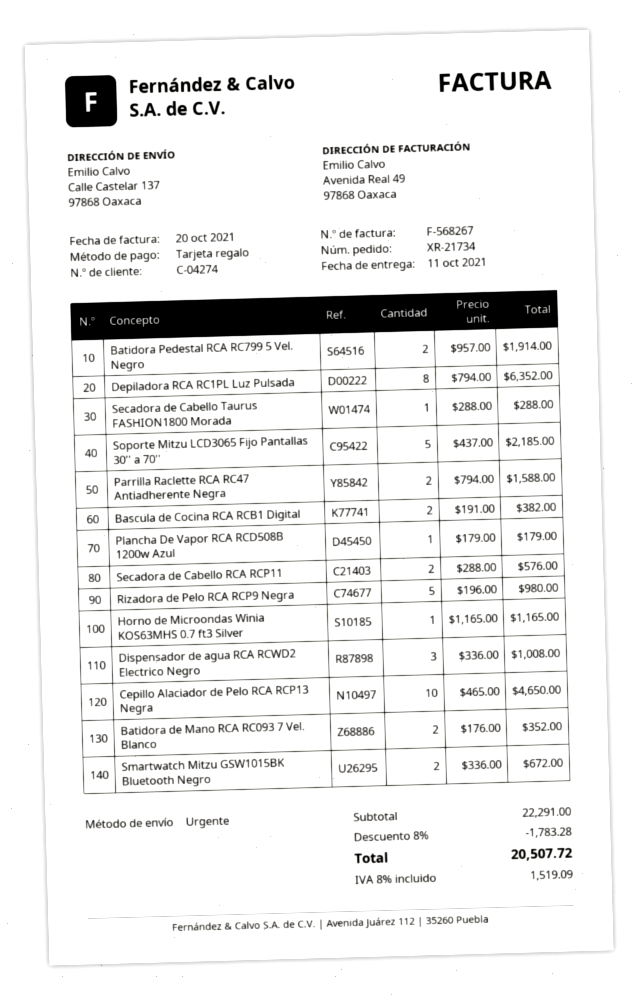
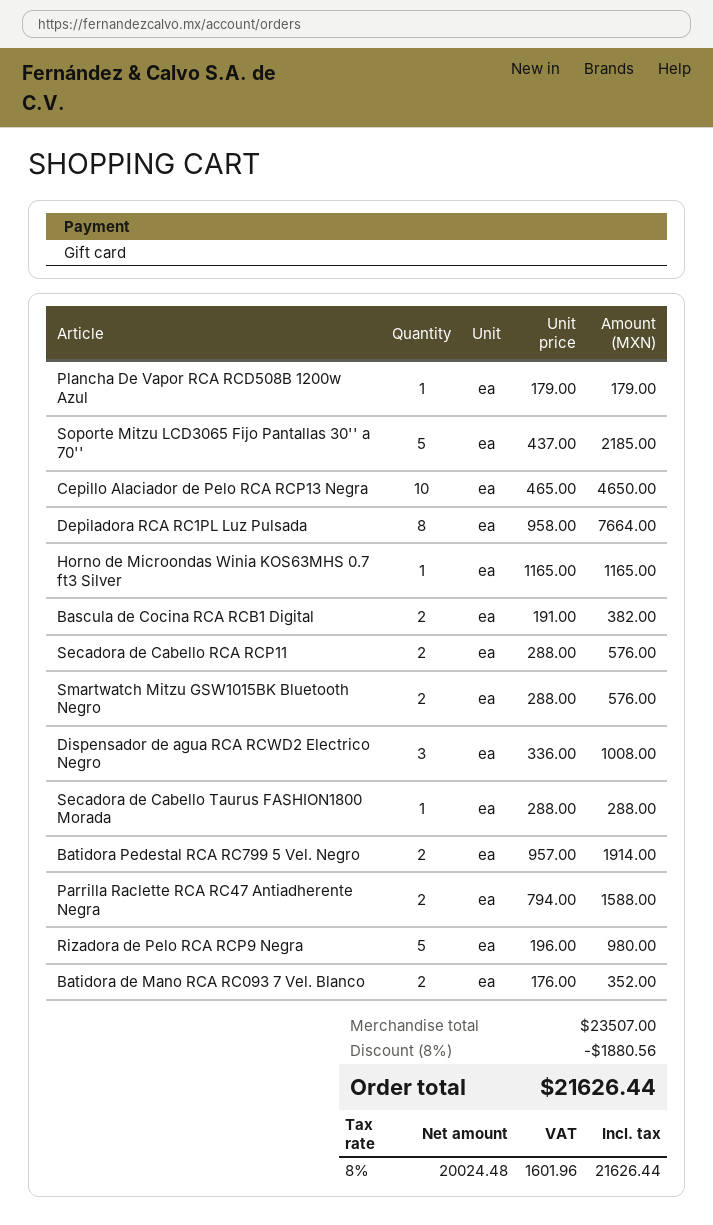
Depiladora RCA RC1PL Luz Pulsada: 8 x 794.00 = 6352.00 -> 8 x 958.00 = 7664.00
Smartwatch Mitzu GSW1015BK Bluetooth Negro: 2 x 336.00 = 672.00 -> 2 x 288.00 = 576.00
subtotal: 22291.00 -> 23507.00
discount: 8% = 1783.28 -> 8% = 1880.56
tax: 8% = 1519.09 -> 8% = 1601.96
total: 20507.72 -> 21626.44

